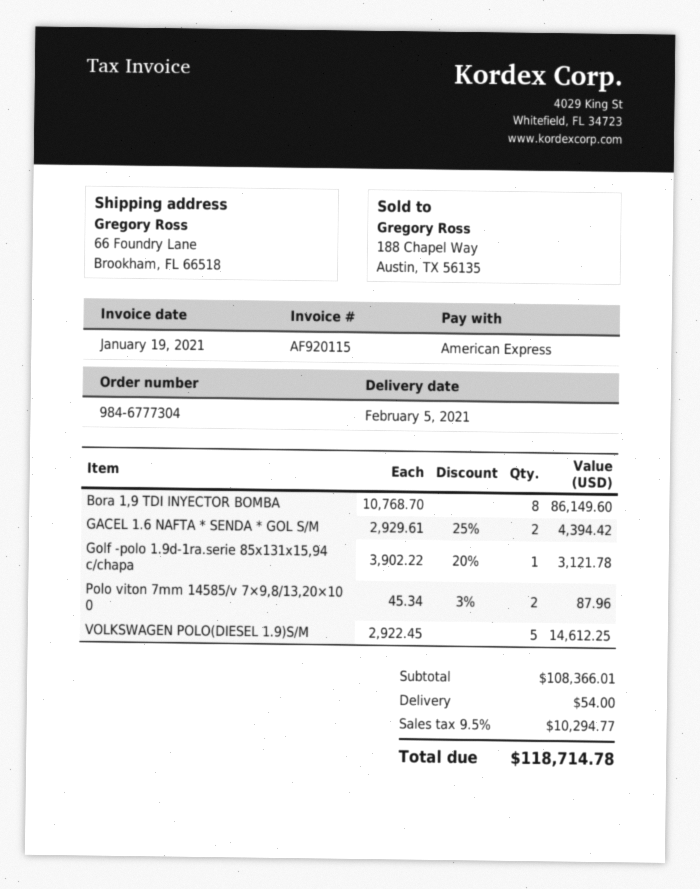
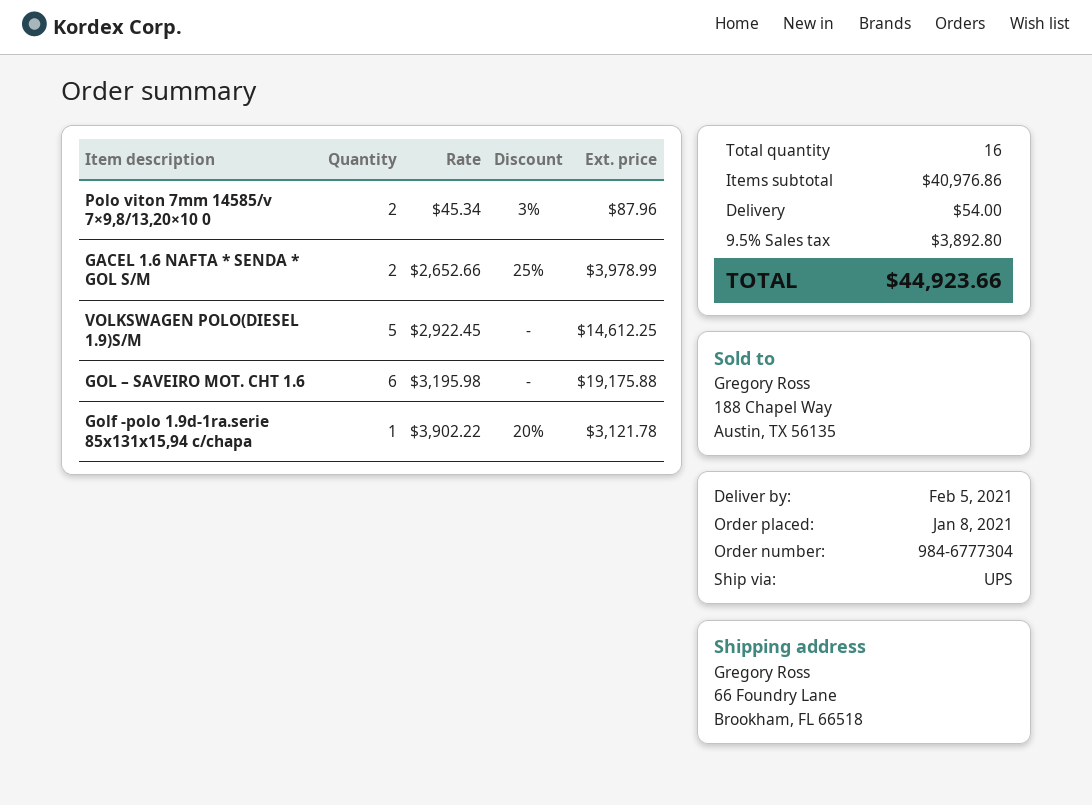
Bora 1,9 TDI INYECTOR BOMBA: 8 x 10768.70 = 86149.60 -> none
GACEL 1.6 NAFTA * SENDA * GOL S/M: 2 x 2929.61 - 25% = 4394.42 -> 2 x 2652.66 - 25% = 3978.99
GOL – SAVEIRO MOT. CHT 1.6: none -> 6 x 3195.98 = 19175.88
subtotal: 108366.01 -> 40976.86
tax: 9.5% = 10294.77 -> 9.5% = 3892.80
total: 118714.78 -> 44923.66

